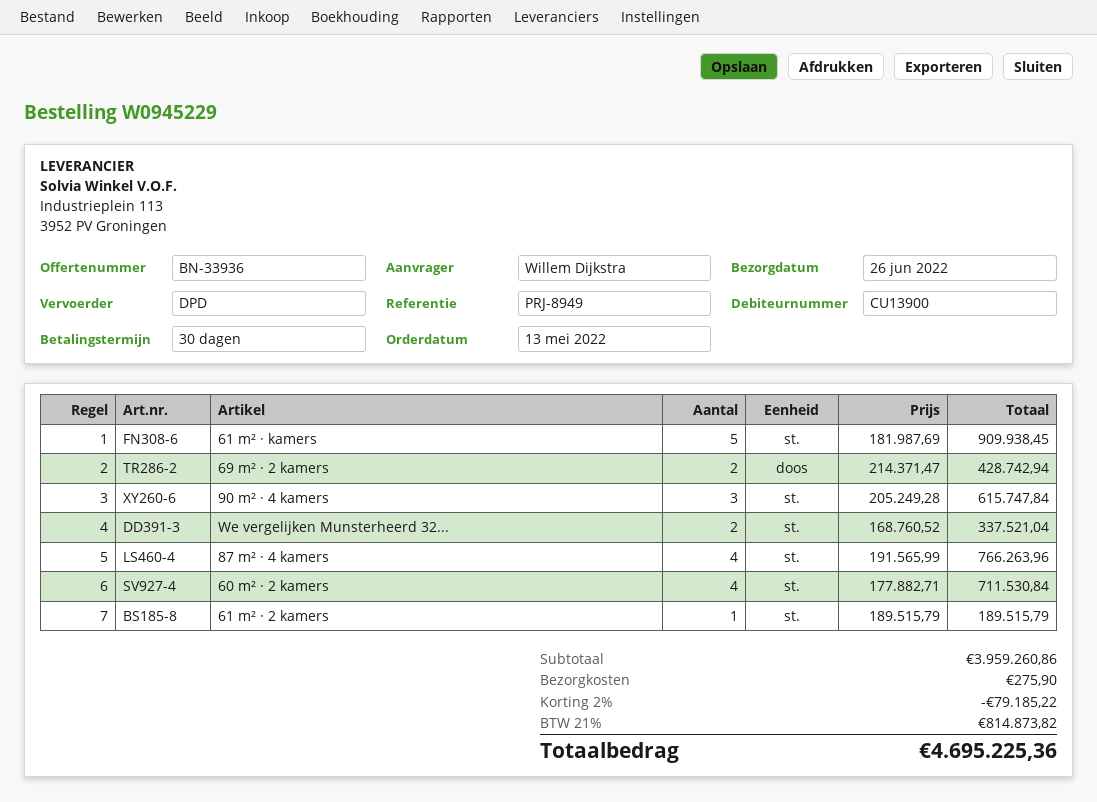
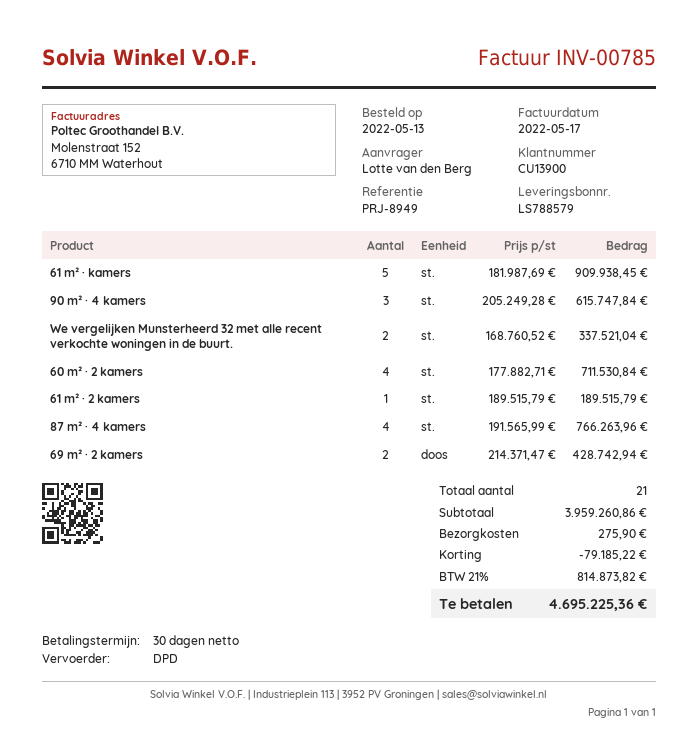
ordered by: Willem Dijkstra -> Lotte van den Berg

